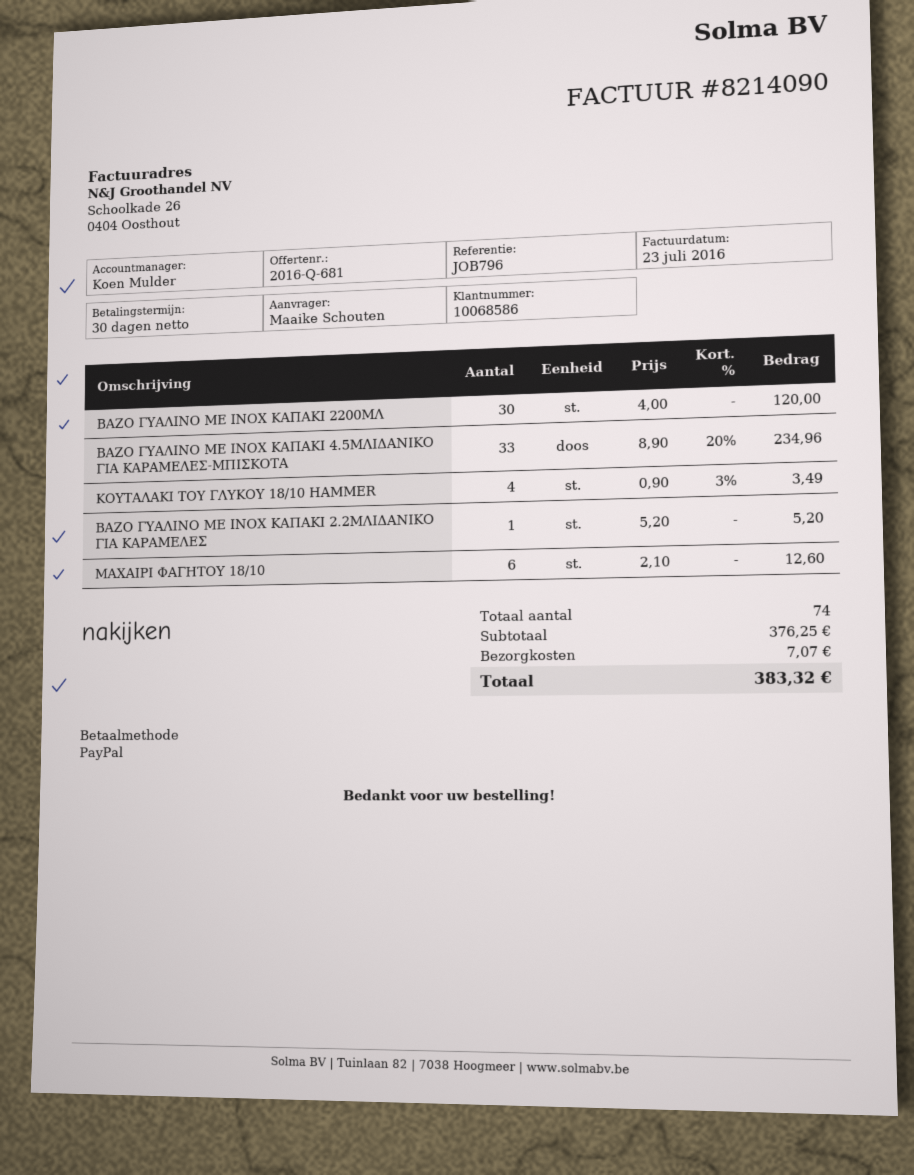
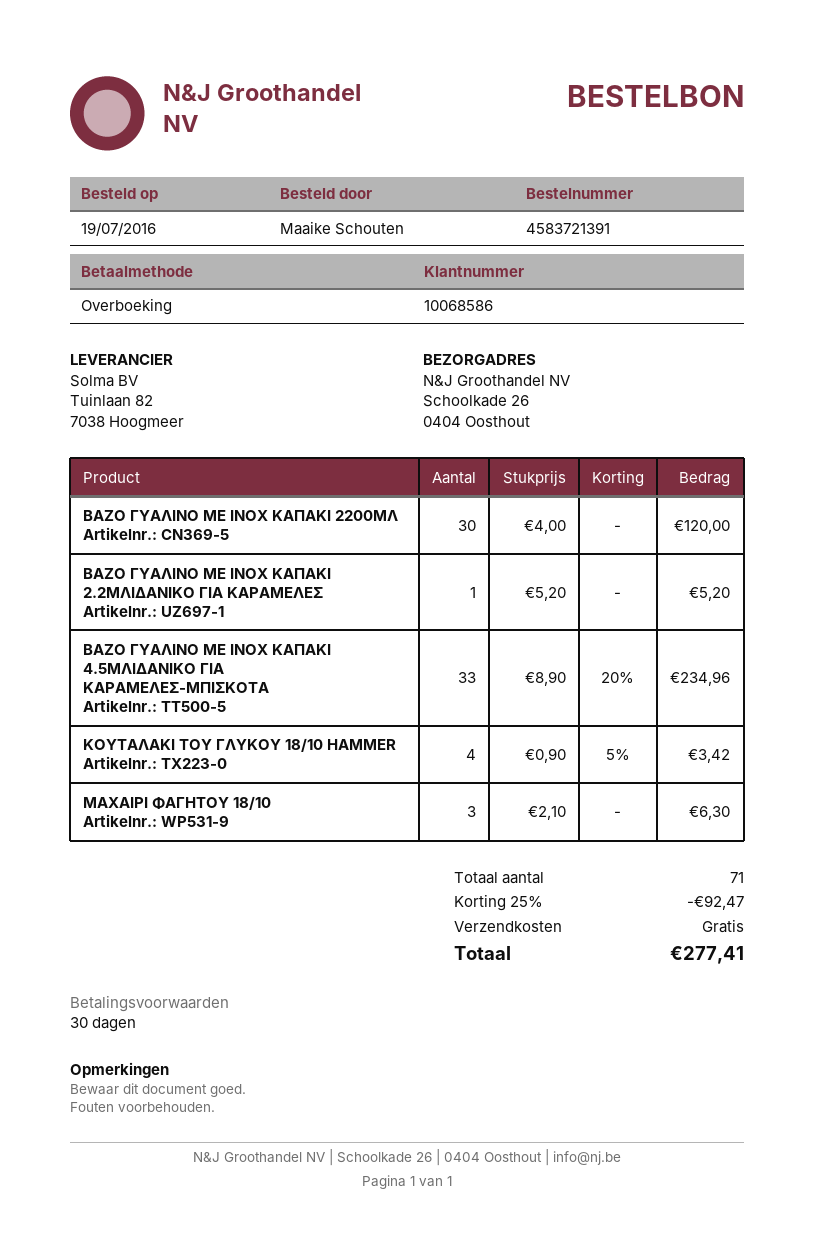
payment method: PayPal -> bank transfer
ΚΟΥΤΑΛΑΚΙ ΤΟΥ ΓΛΥΚΟΥ 18/10 HAMMER: 4 x 0.90 - 3% = 3.49 -> 4 x 0.90 - 5% = 3.42
ΜΑΧΑΙΡΙ ΦΑΓΗΤΟΥ 18/10: 6 x 2.10 = 12.60 -> 3 x 2.10 = 6.30
total quantity: 74 -> 71
discount: none -> 25% = 92.47
shipping: 7.07 -> 0.00
total: 383.32 -> 277.41

